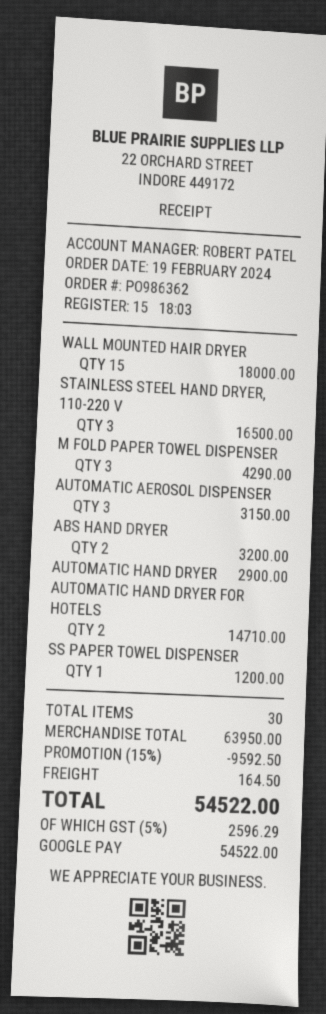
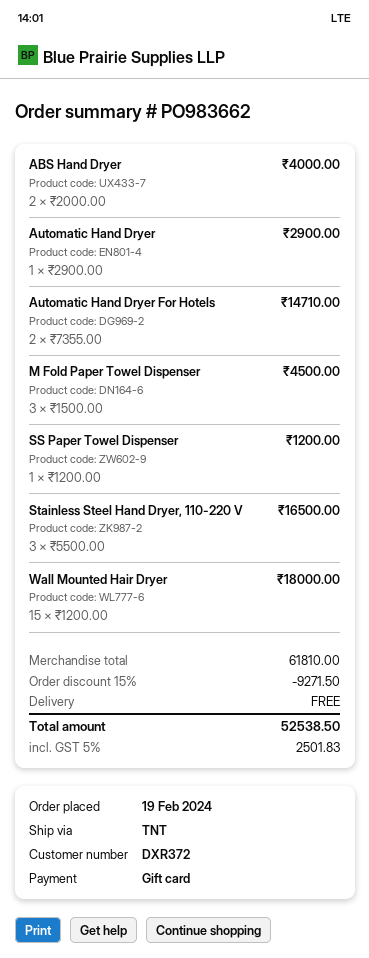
order number: PO986362 -> PO983662
payment method: Google Pay -> gift card
M FOLD PAPER TOWEL DISPENSER: 3 for 4290.00 -> 3 for 4500.00
AUTOMATIC AEROSOL DISPENSER: 3 for 3150.00 -> none
ABS HAND DRYER: 2 for 3200.00 -> 2 for 4000.00
subtotal: 63950.00 -> 61810.00
discount: 15% = 9592.50 -> 15% = 9271.50
shipping: 164.50 -> 0.00
tax: 5% = 2596.29 -> 5% = 2501.83
total: 54522.00 -> 52538.50

